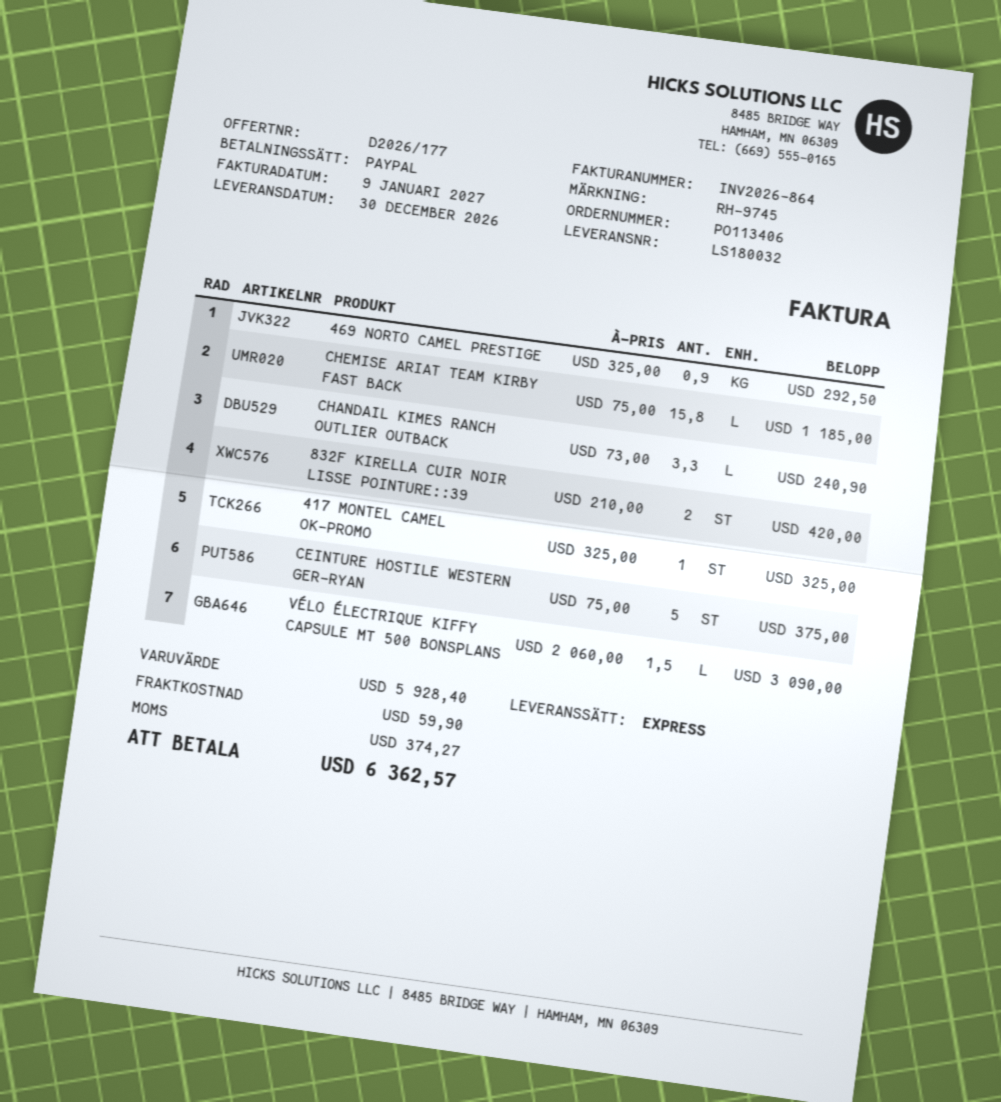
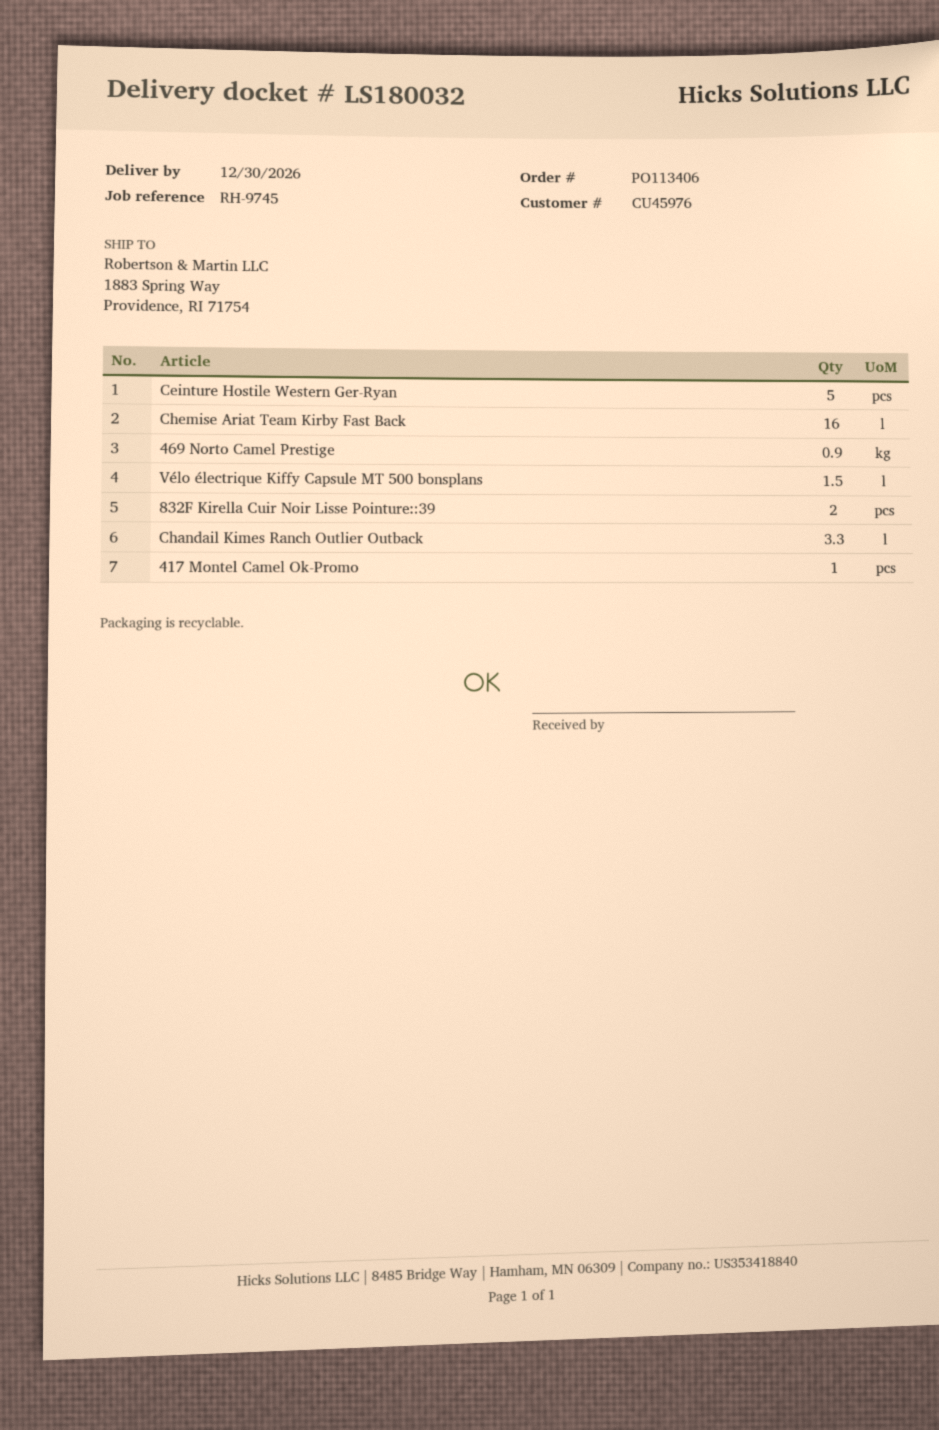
CHEMISE ARIAT TEAM KIRBY FAST BACK: 15.8 -> 16

